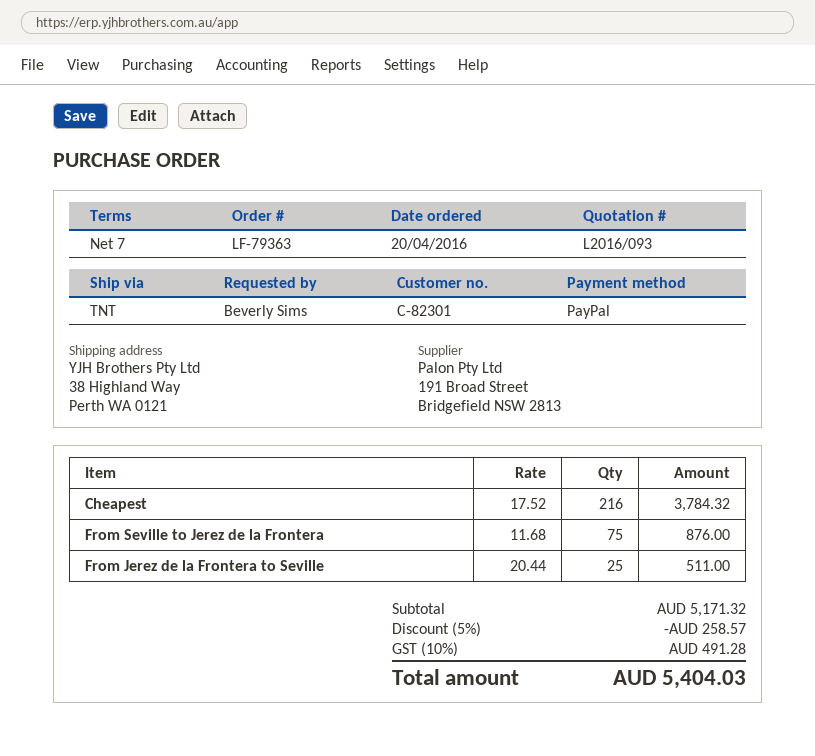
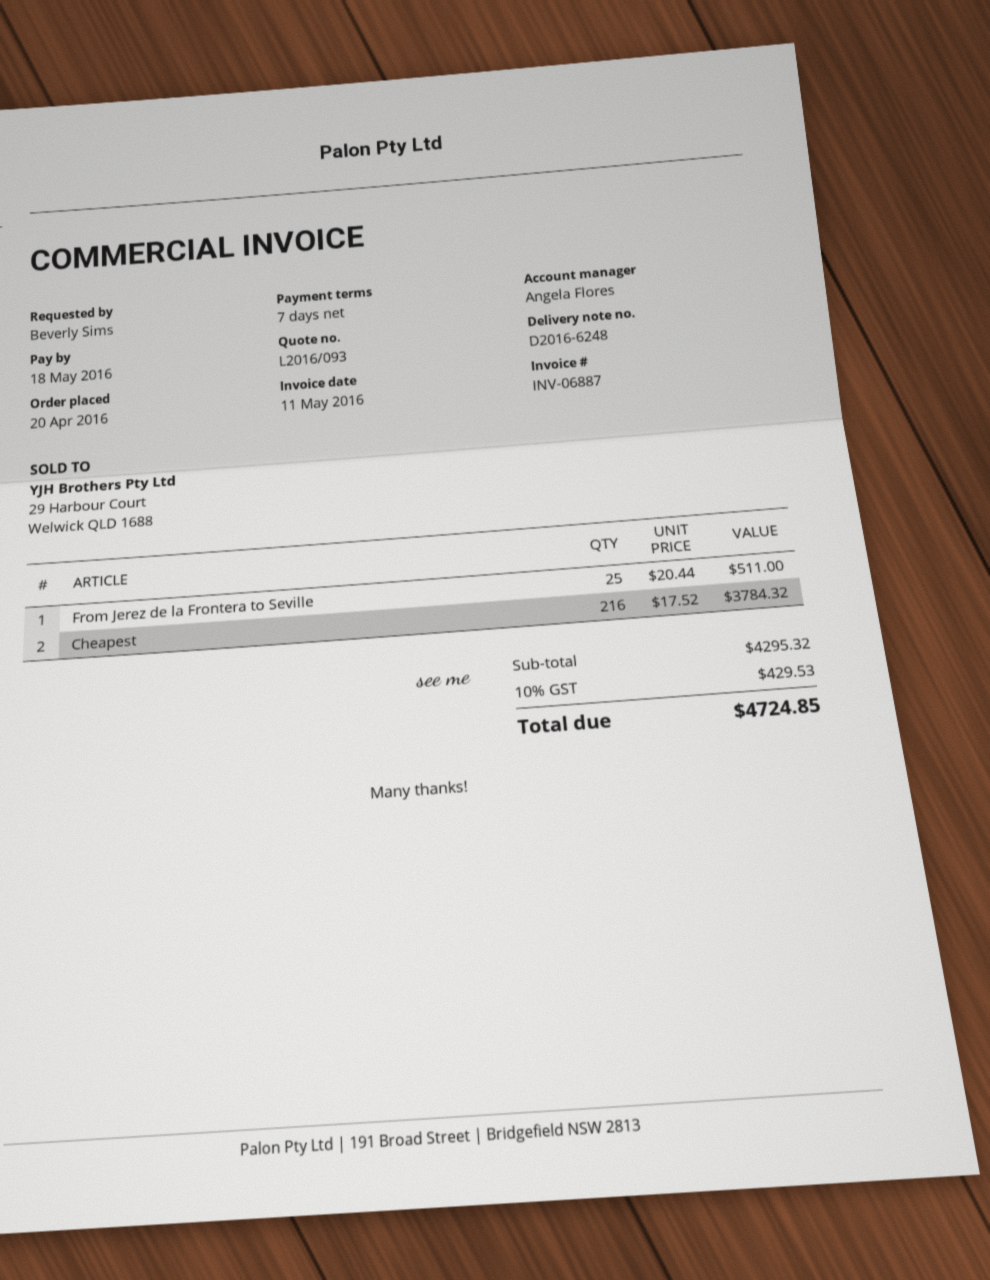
From Seville to Jerez de la Frontera: 75 x 11.68 = 876.00 -> none
subtotal: 5171.32 -> 4295.32
discount: 5% = 258.57 -> none
tax: 10% = 491.28 -> 10% = 429.53
total: 5404.03 -> 4724.85

